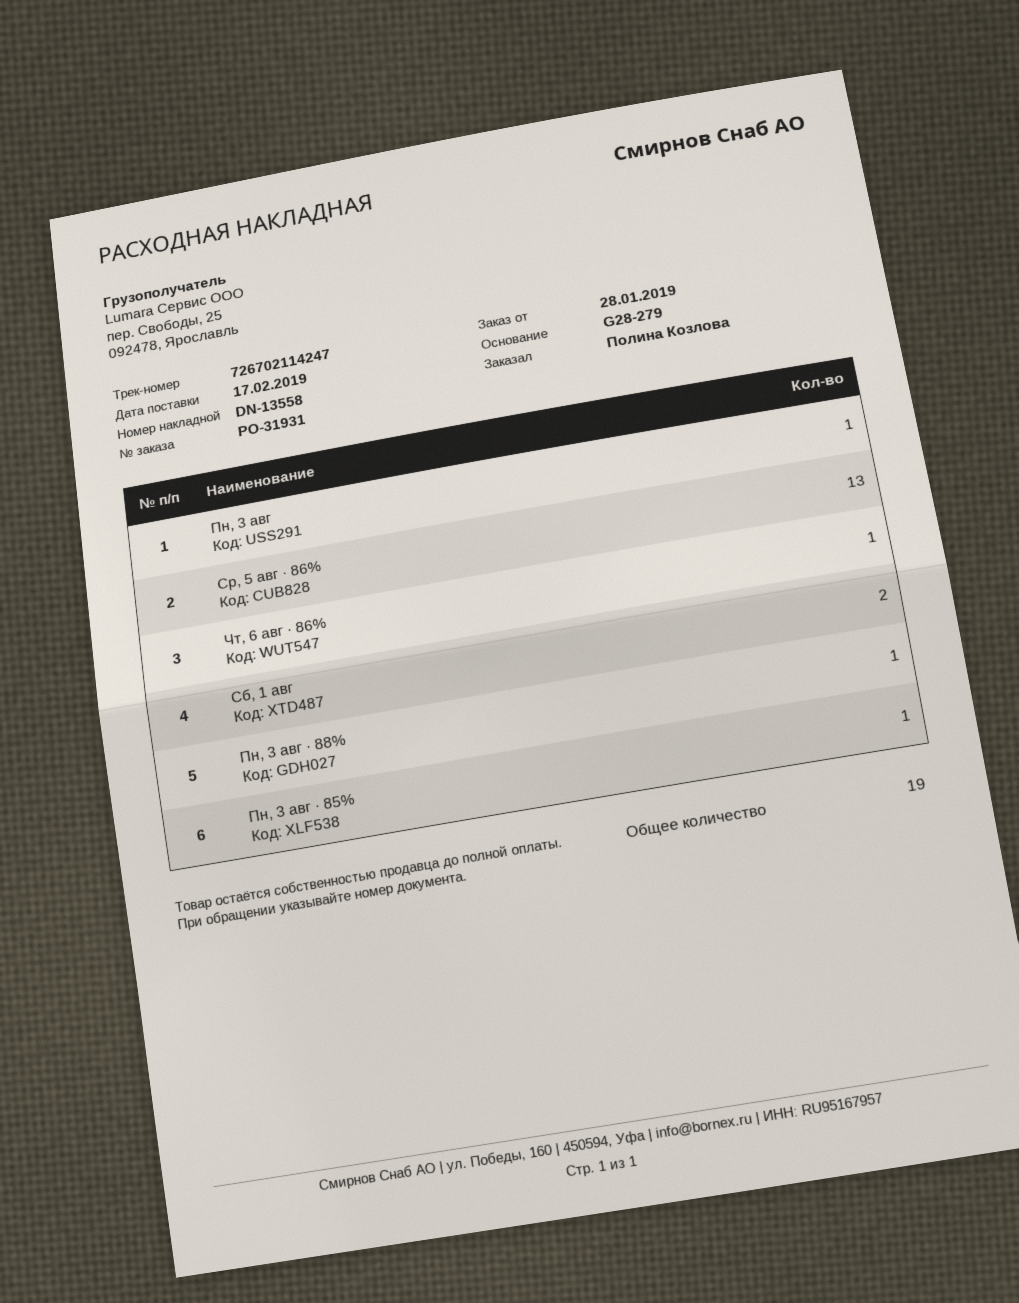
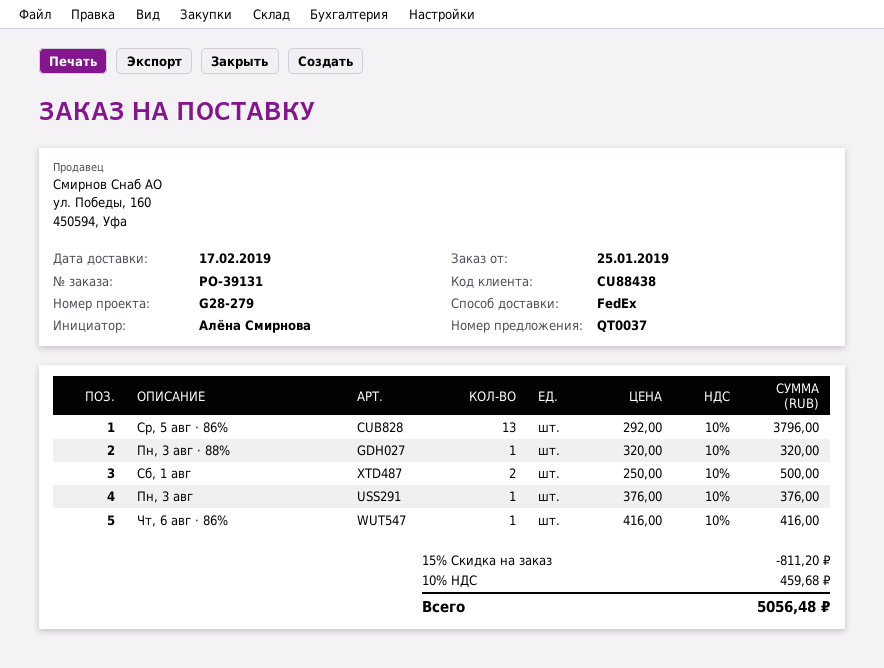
order number: PO-31931 -> PO-39131
order date: 2019-01-28 -> 2019-01-25
ordered by: Полина Козлова -> Алёна Смирнова
Пн, 3 авг · 85%: 1 -> none

